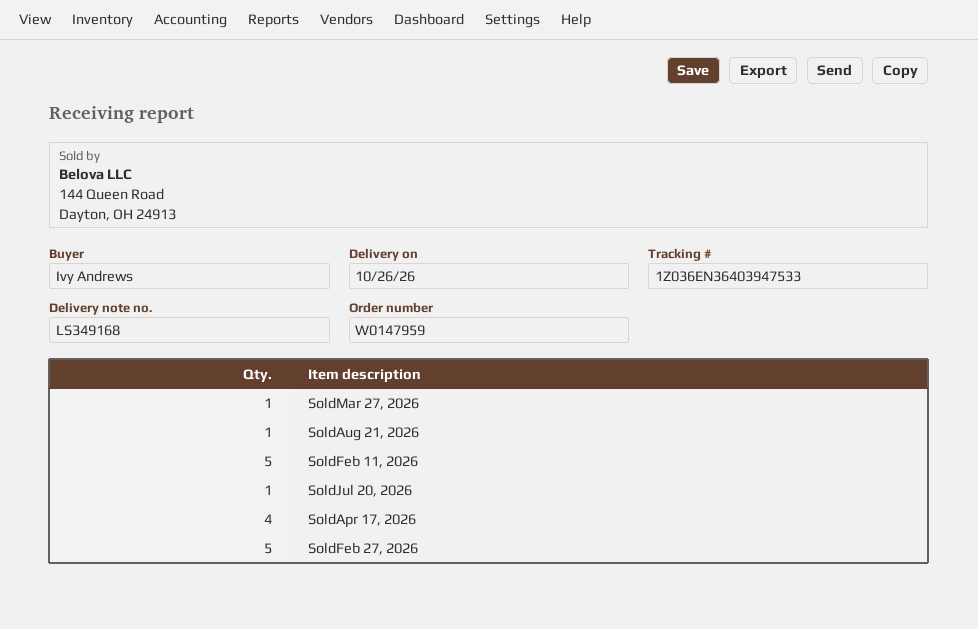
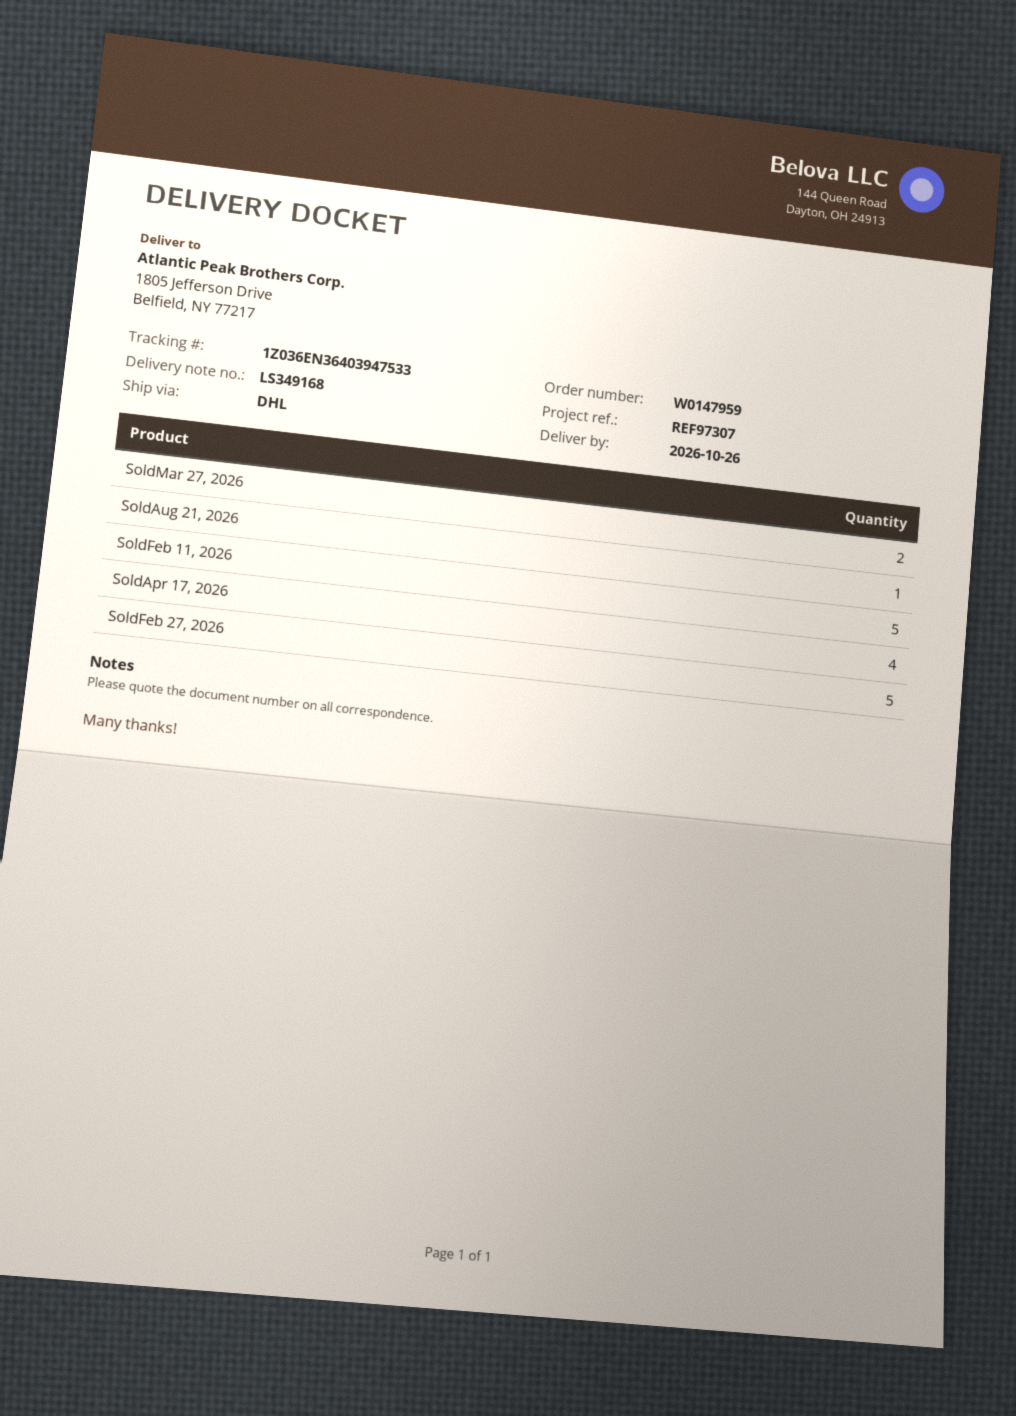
SoldMar 27, 2026: 1 -> 2
SoldJul 20, 2026: 1 -> none

